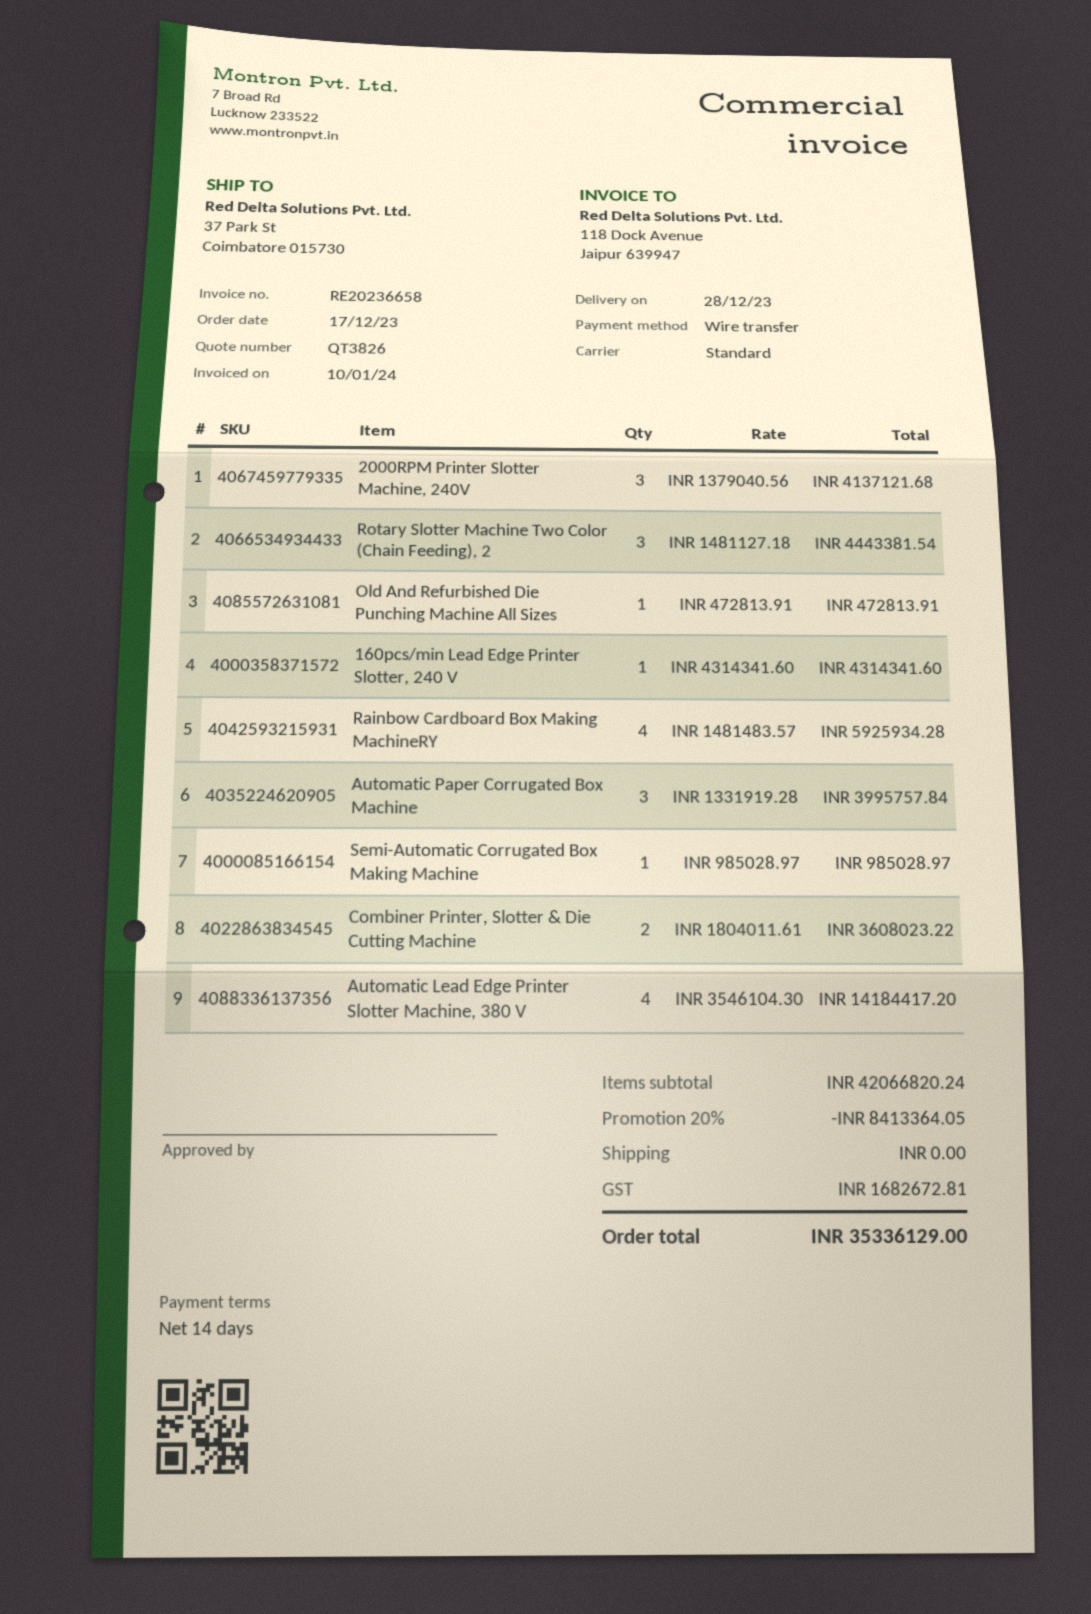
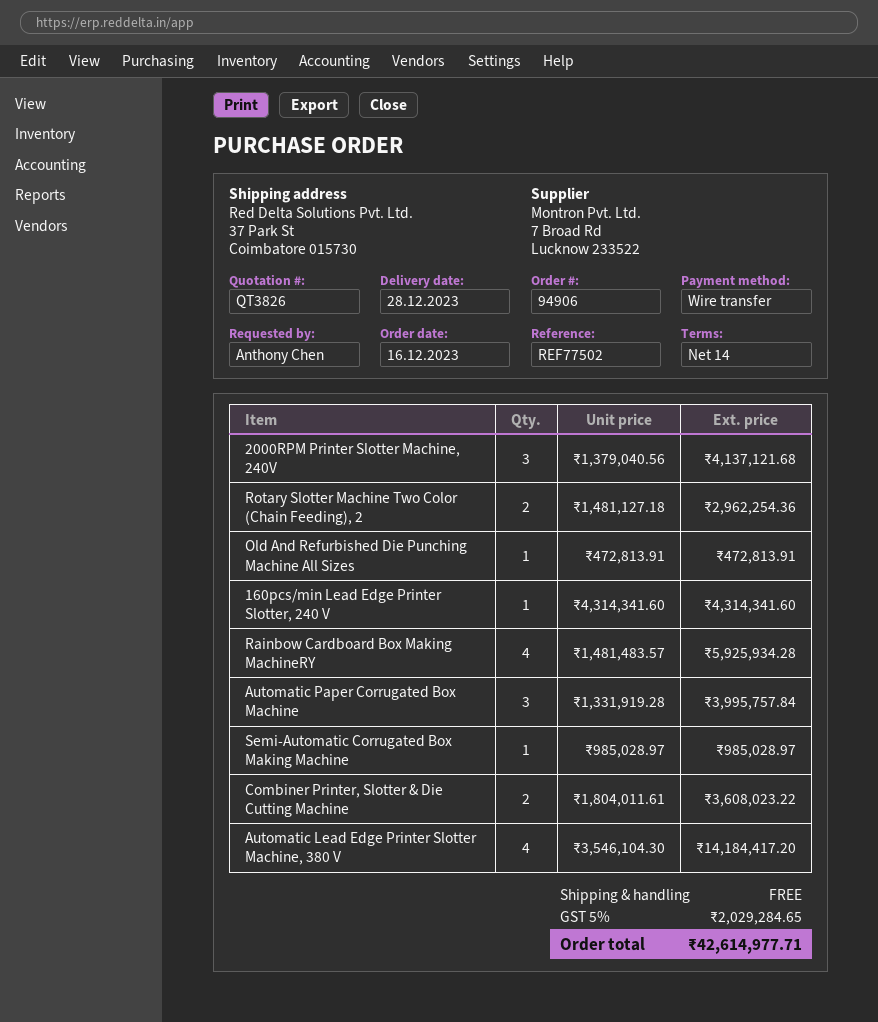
order date: 2023-12-17 -> 2023-12-16
Rotary Slotter Machine Two Color (Chain Feeding), 2: 3 x 1481127.18 = 4443381.54 -> 2 x 1481127.18 = 2962254.36
discount: 20% = 8413364.05 -> none
tax: 1682672.81 -> 2029284.65
total: 35336129.00 -> 42614977.71

